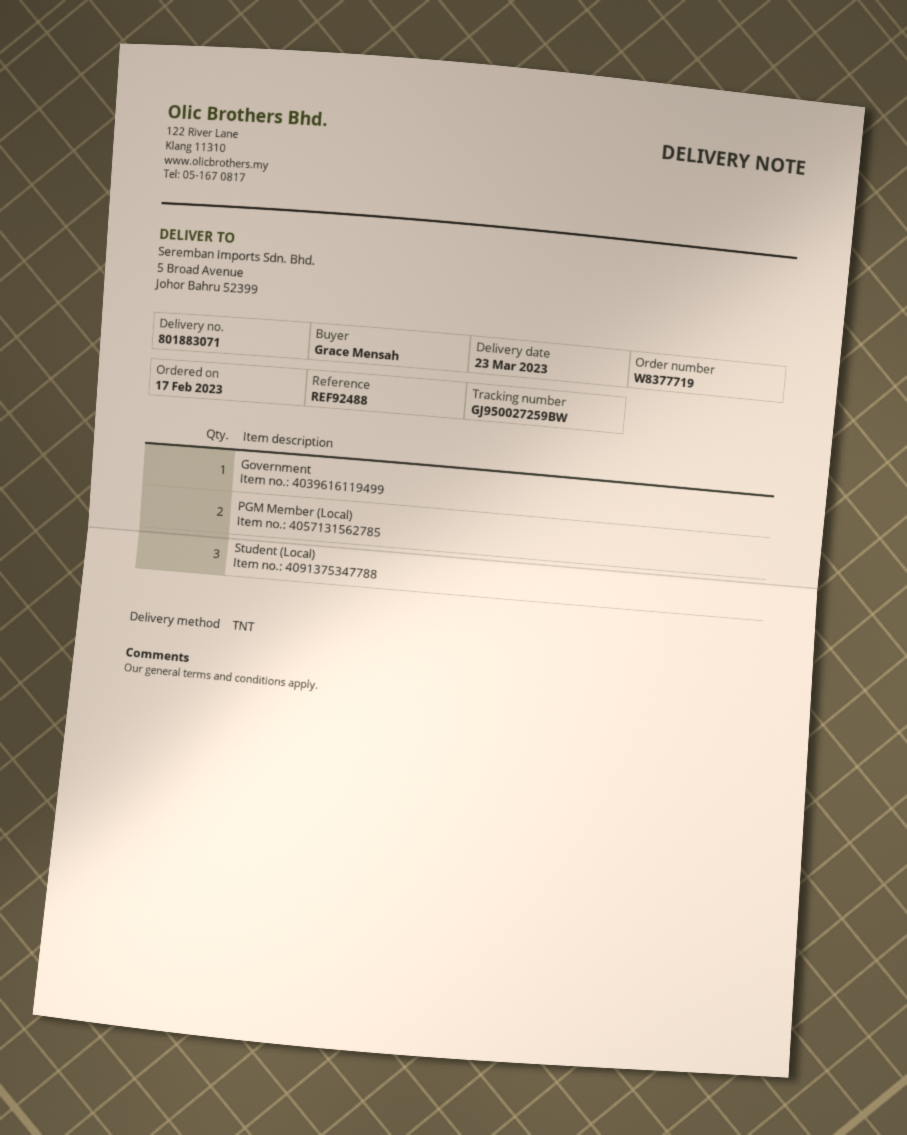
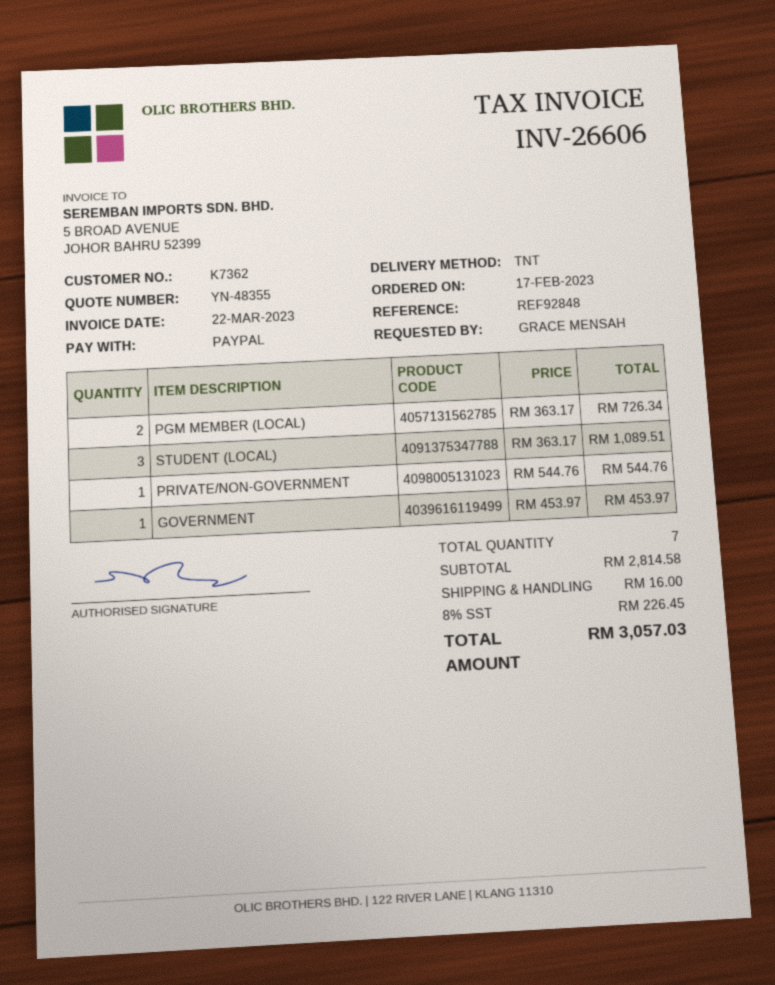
reference: REF92488 -> REF92848
PRIVATE/NON-GOVERNMENT: none -> 1

